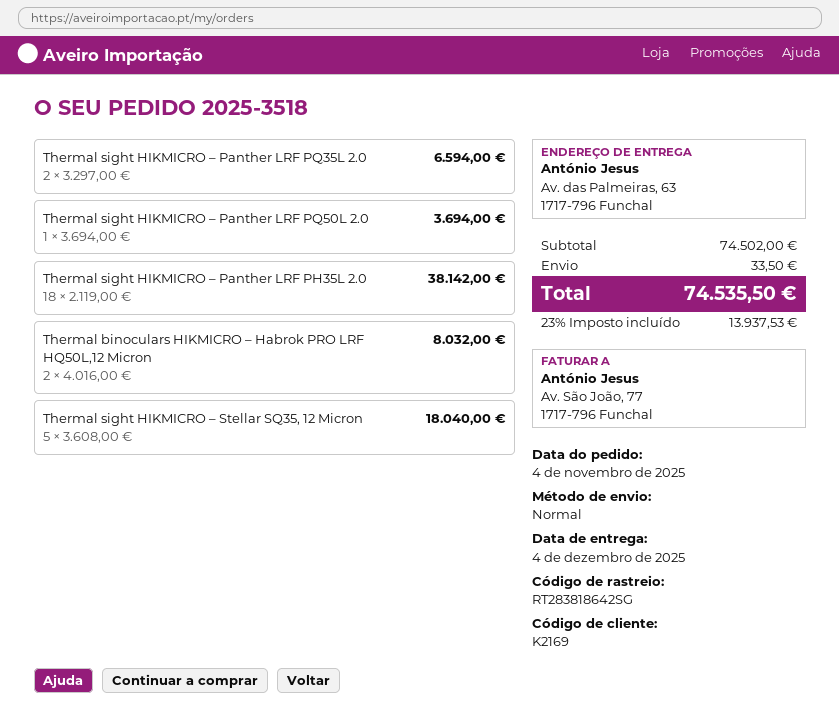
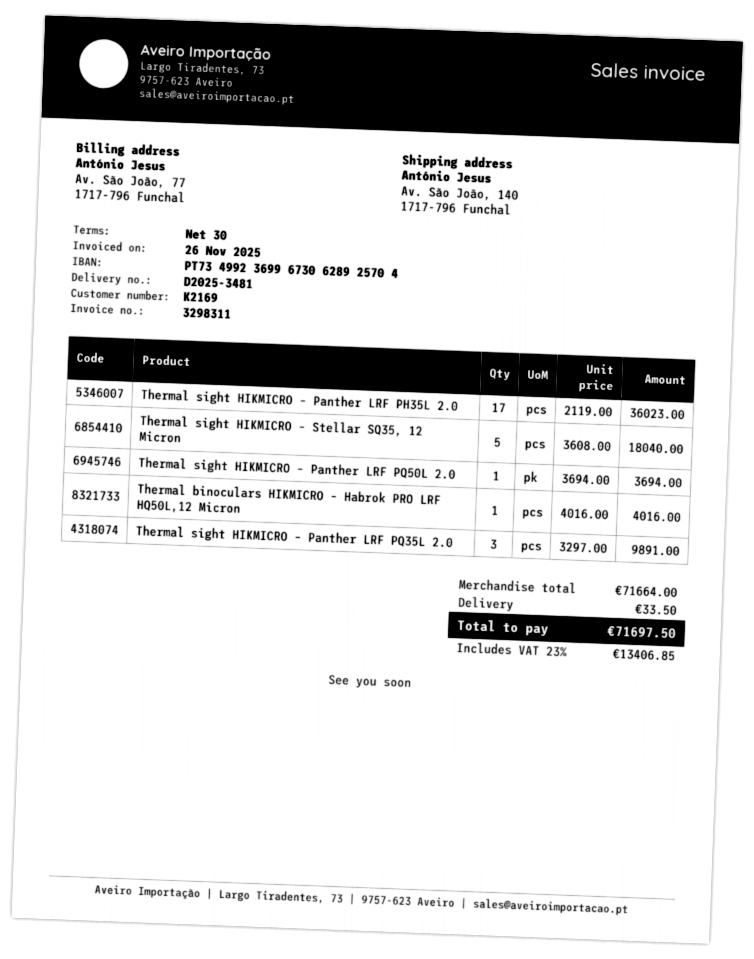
ship to: Av. das Palmeiras, 63, 1717-796 Funchal -> Av. São João, 140, 1717-796 Funchal
Thermal sight HIKMICRO – Panther LRF PQ35L 2.0: 2 x 3297.00 = 6594.00 -> 3 x 3297.00 = 9891.00
Thermal sight HIKMICRO – Panther LRF PH35L 2.0: 18 x 2119.00 = 38142.00 -> 17 x 2119.00 = 36023.00
Thermal binoculars HIKMICRO – Habrok PRO LRF HQ50L,12 Micron: 2 x 4016.00 = 8032.00 -> 1 x 4016.00 = 4016.00
subtotal: 74502.00 -> 71664.00
tax: 23% = 13937.53 -> 23% = 13406.85
total: 74535.50 -> 71697.50

